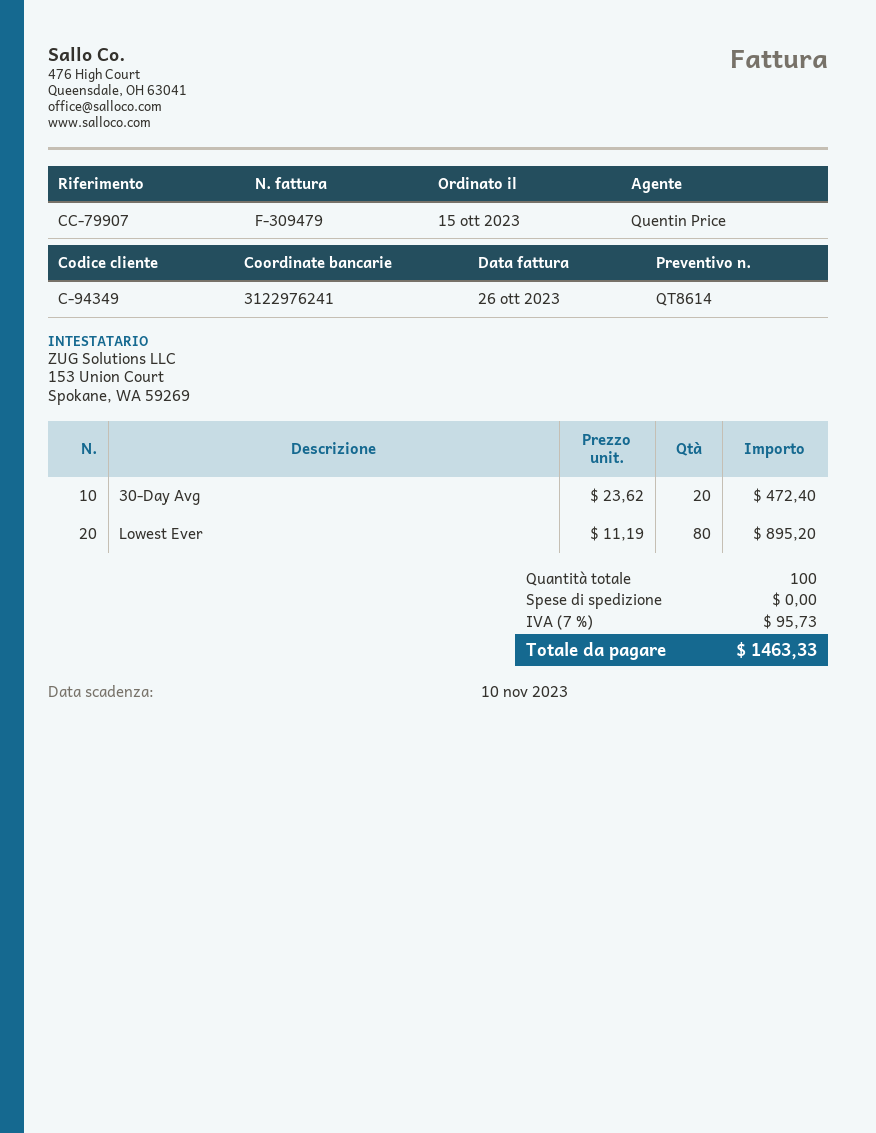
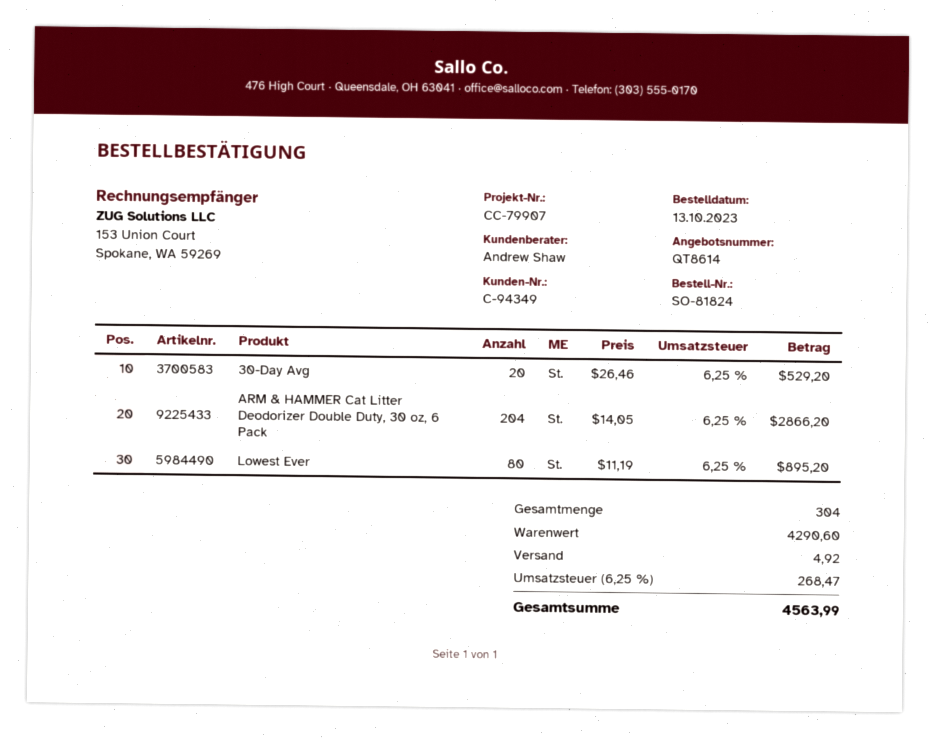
order date: 2023-10-15 -> 2023-10-13
sales rep: Quentin Price -> Andrew Shaw
30-Day Avg: 20 x 23.62 = 472.40 -> 20 x 26.46 = 529.20
ARM & HAMMER Cat Litter Deodorizer Double Duty, 30 oz, 6 Pack: none -> 204 x 14.05 = 2866.20
total quantity: 100 -> 304
shipping: 0.00 -> 4.92
tax: 7% = 95.73 -> 6.25% = 268.47
total: 1463.33 -> 4563.99

